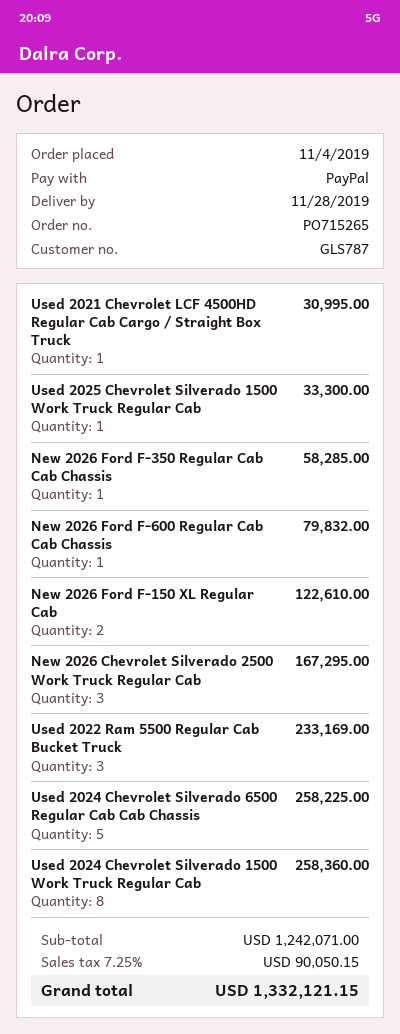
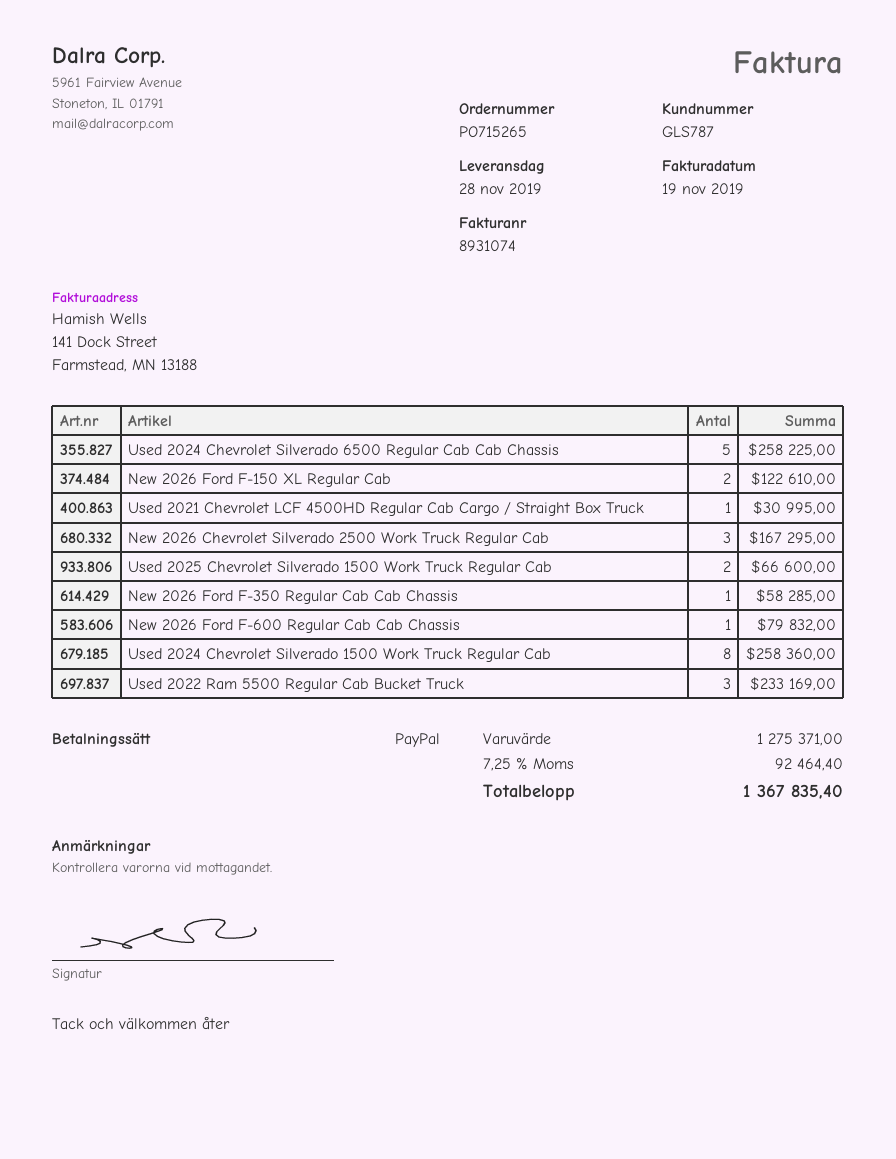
Used 2025 Chevrolet Silverado 1500 Work Truck Regular Cab: 1 for 33300.00 -> 2 for 66600.00
subtotal: 1242071.00 -> 1275371.00
tax: 7.25% = 90050.15 -> 7.25% = 92464.40
total: 1332121.15 -> 1367835.40

